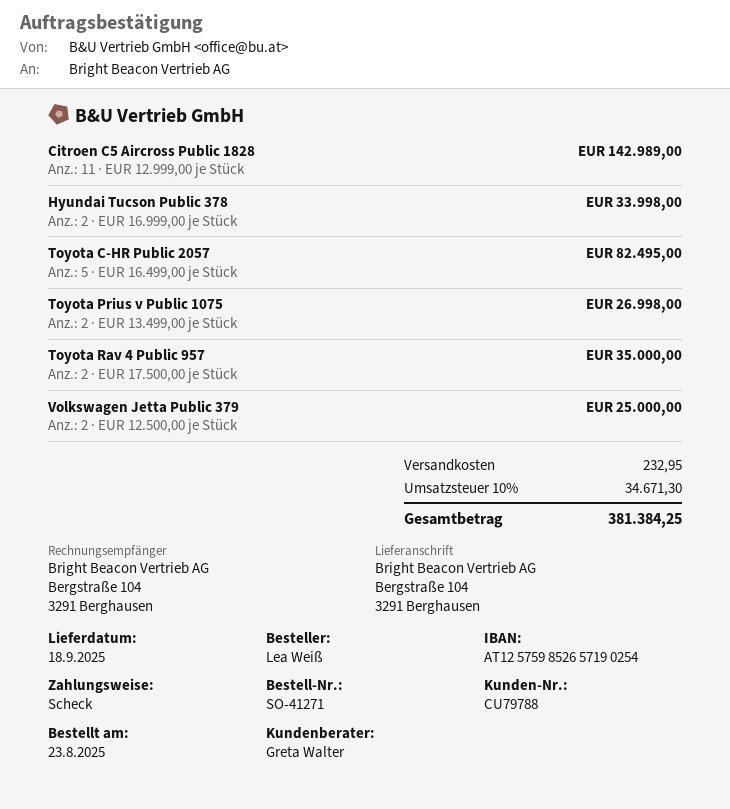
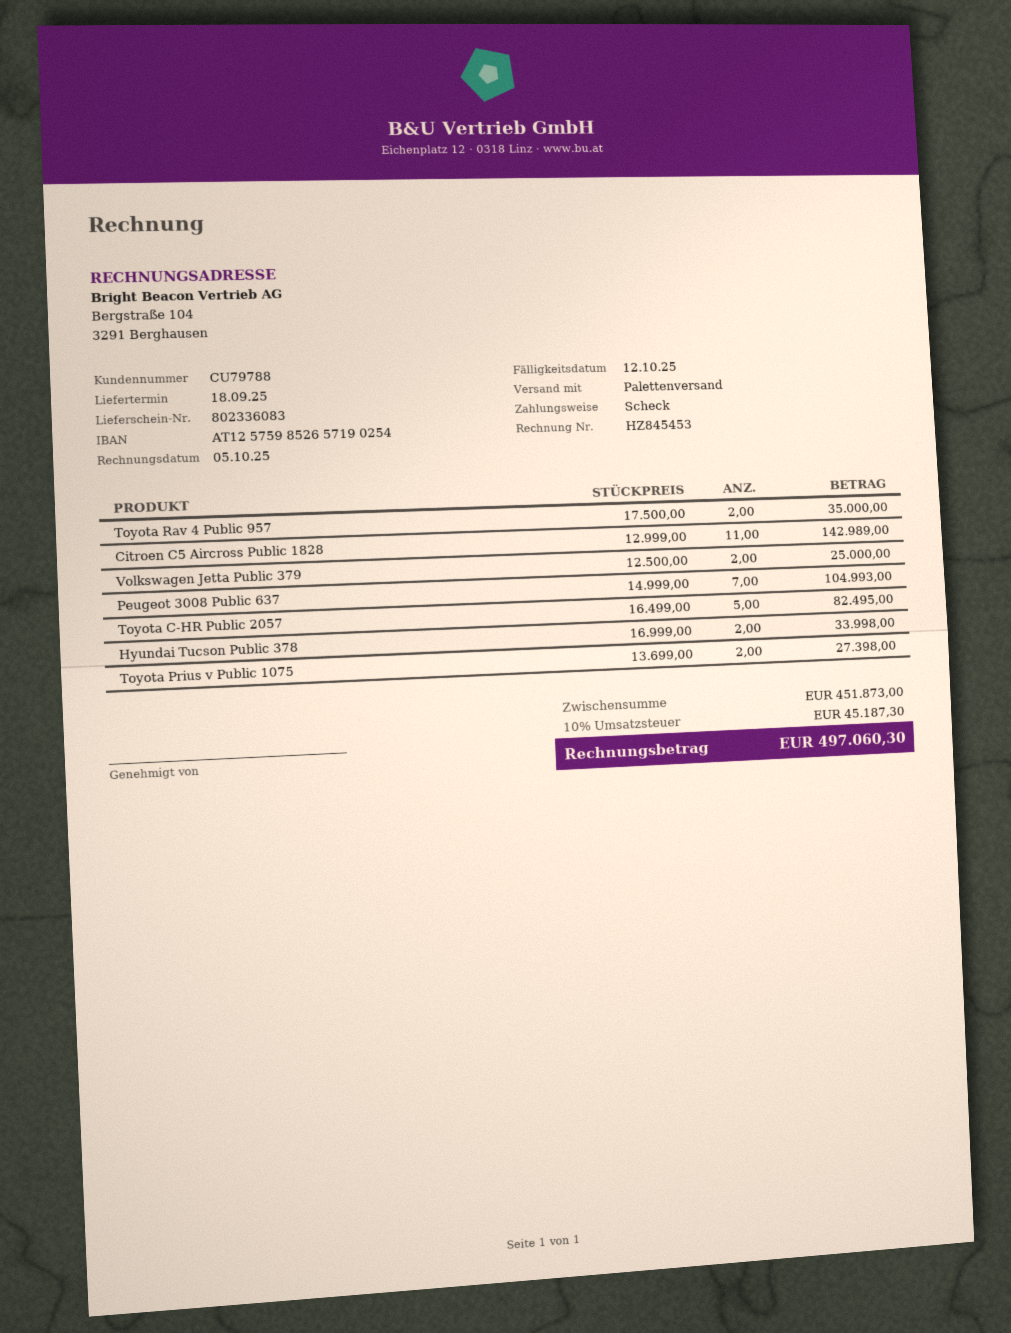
Toyota Prius v Public 1075: 2 x 13499.00 = 26998.00 -> 2 x 13699.00 = 27398.00
Peugeot 3008 Public 637: none -> 7 x 14999.00 = 104993.00
shipping: 232.95 -> none
tax: 10% = 34671.30 -> 10% = 45187.30
total: 381384.25 -> 497060.30

